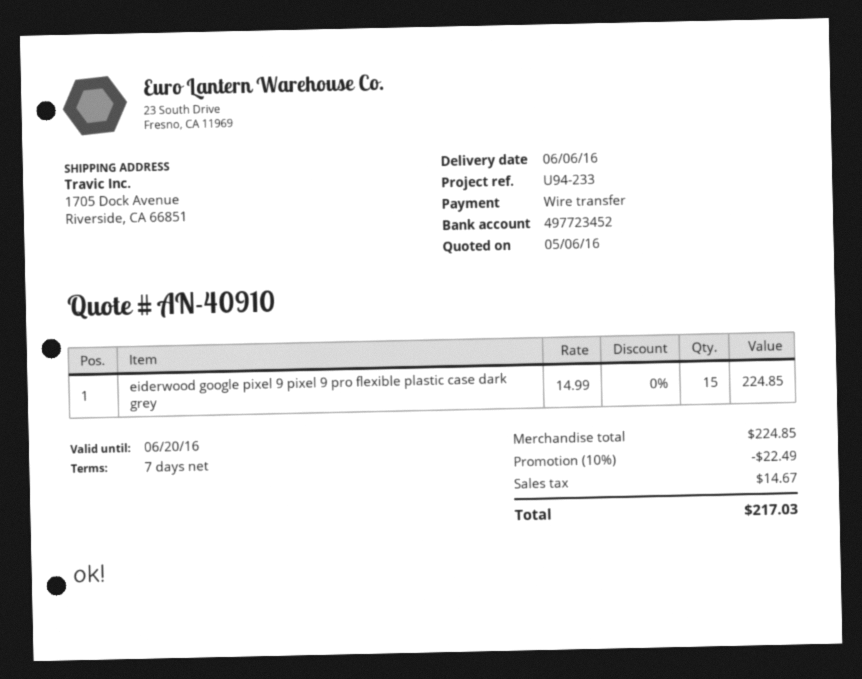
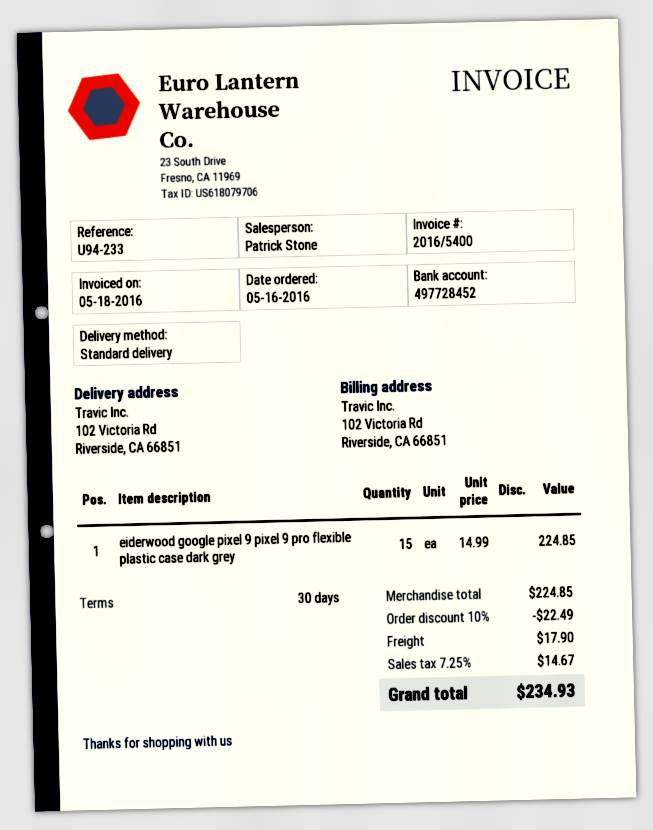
payment terms: 7 days -> 30 days
bank account: 497723452 -> 497728452
ship to: 1705 Dock Avenue, Riverside, CA 66851 -> 102 Victoria Rd, Riverside, CA 66851
shipping: none -> 17.90
total: 217.03 -> 234.93

